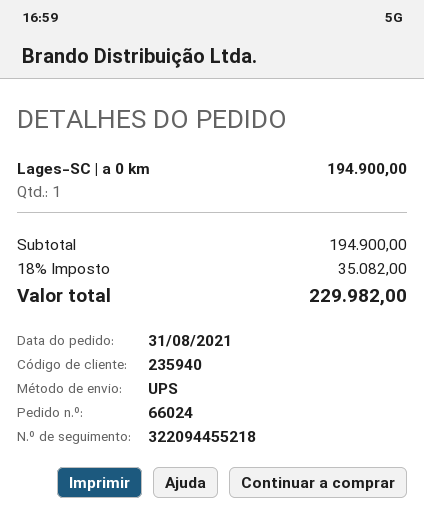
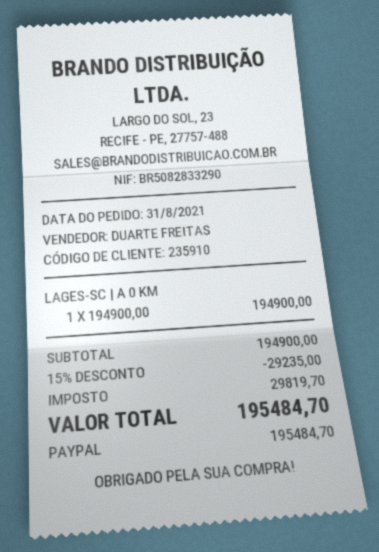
customer number: 235940 -> 235910
discount: none -> 15% = 29235.00
tax: 35082.00 -> 29819.70
total: 229982.00 -> 195484.70

